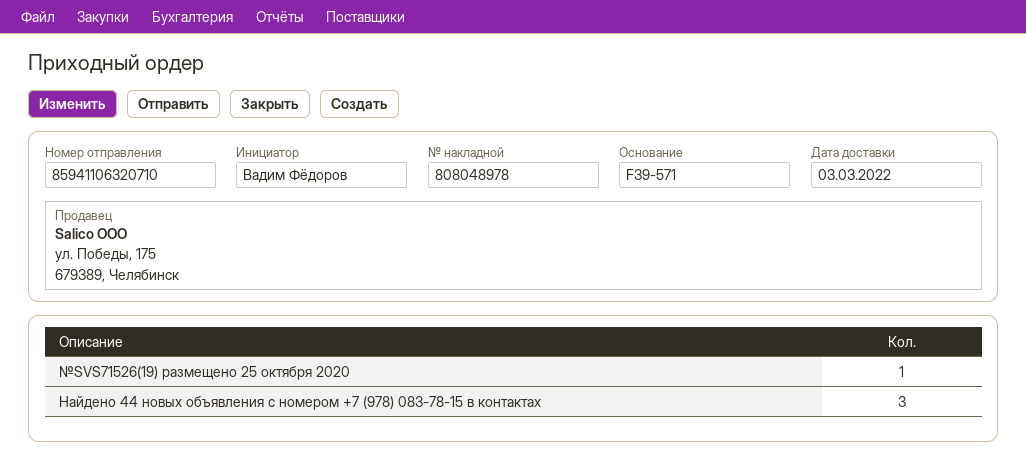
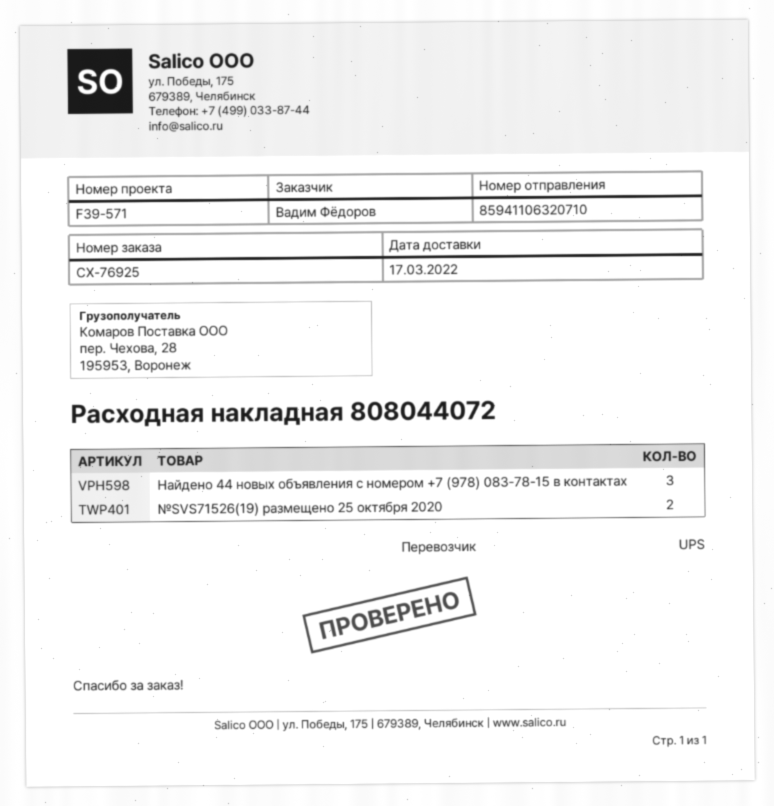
delivery note number: 808048978 -> 808044072
delivery date: 2022-03-03 -> 2022-03-17
№SVS71526(19) размещено 25 октября 2020: 1 -> 2

